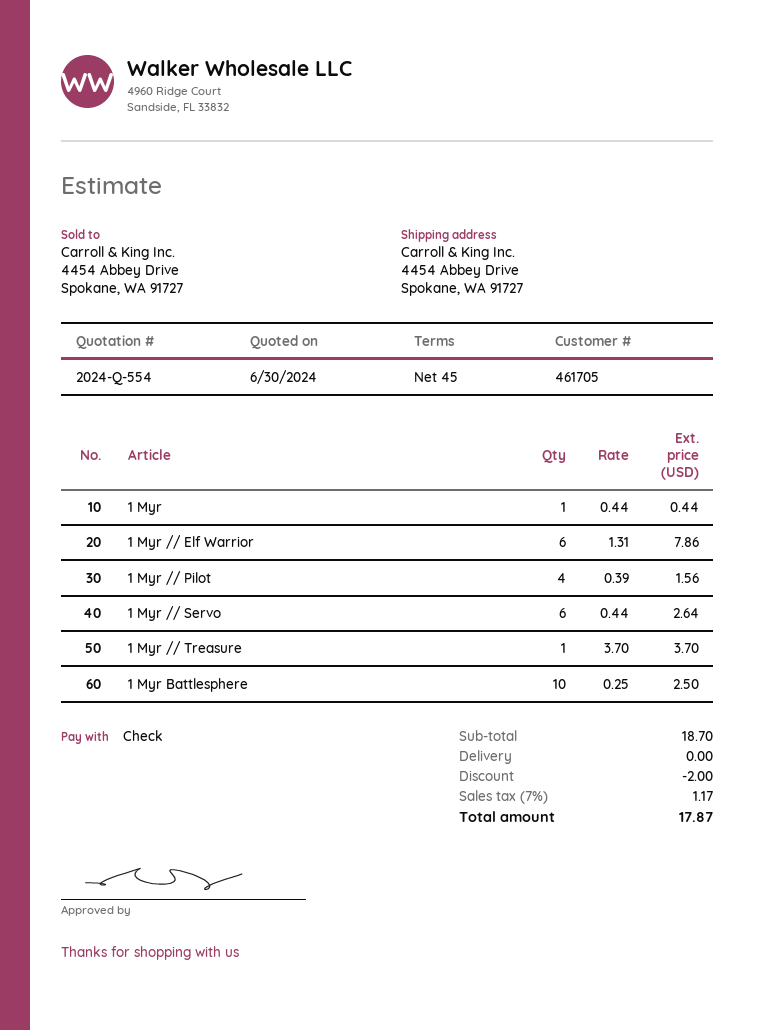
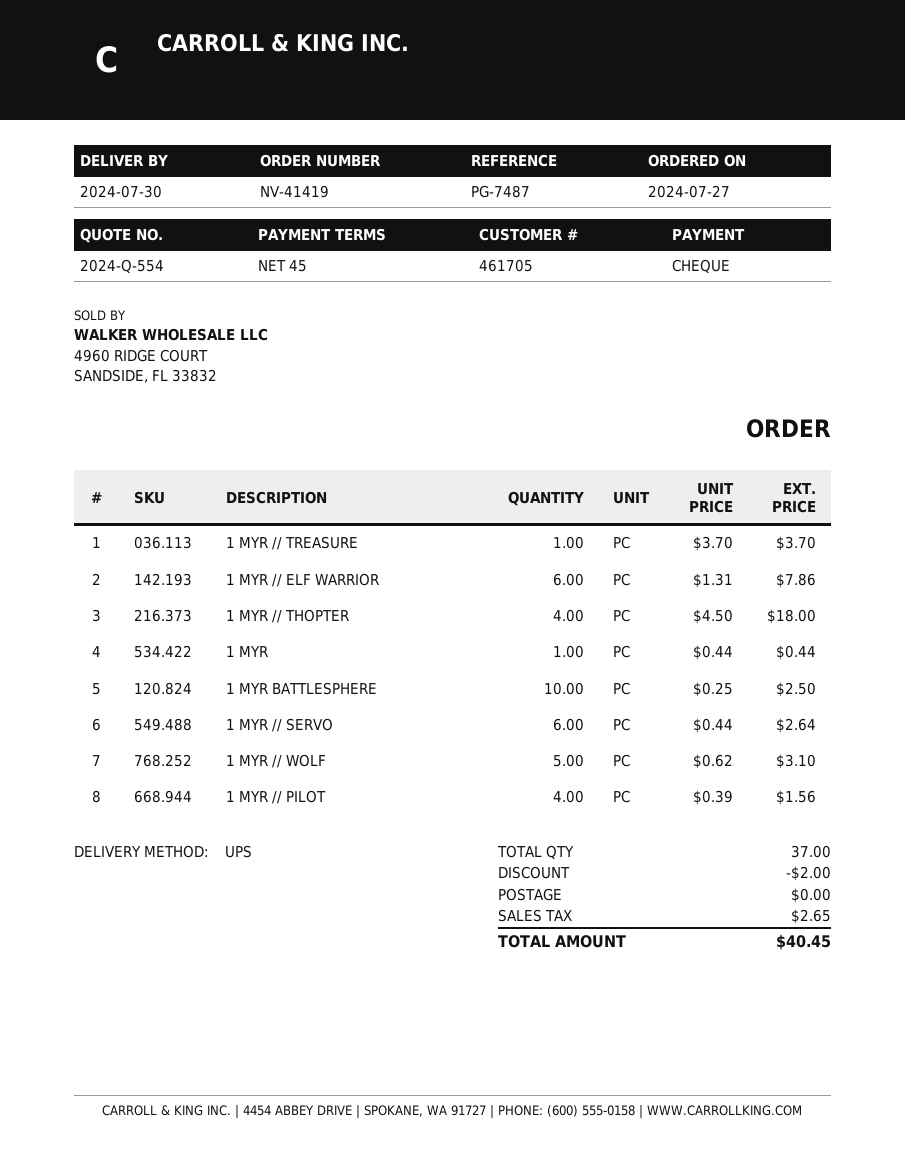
1 MYR // THOPTER: none -> 4 x 4.50 = 18.00
1 MYR // WOLF: none -> 5 x 0.62 = 3.10
tax: 1.17 -> 2.65
total: 17.87 -> 40.45

